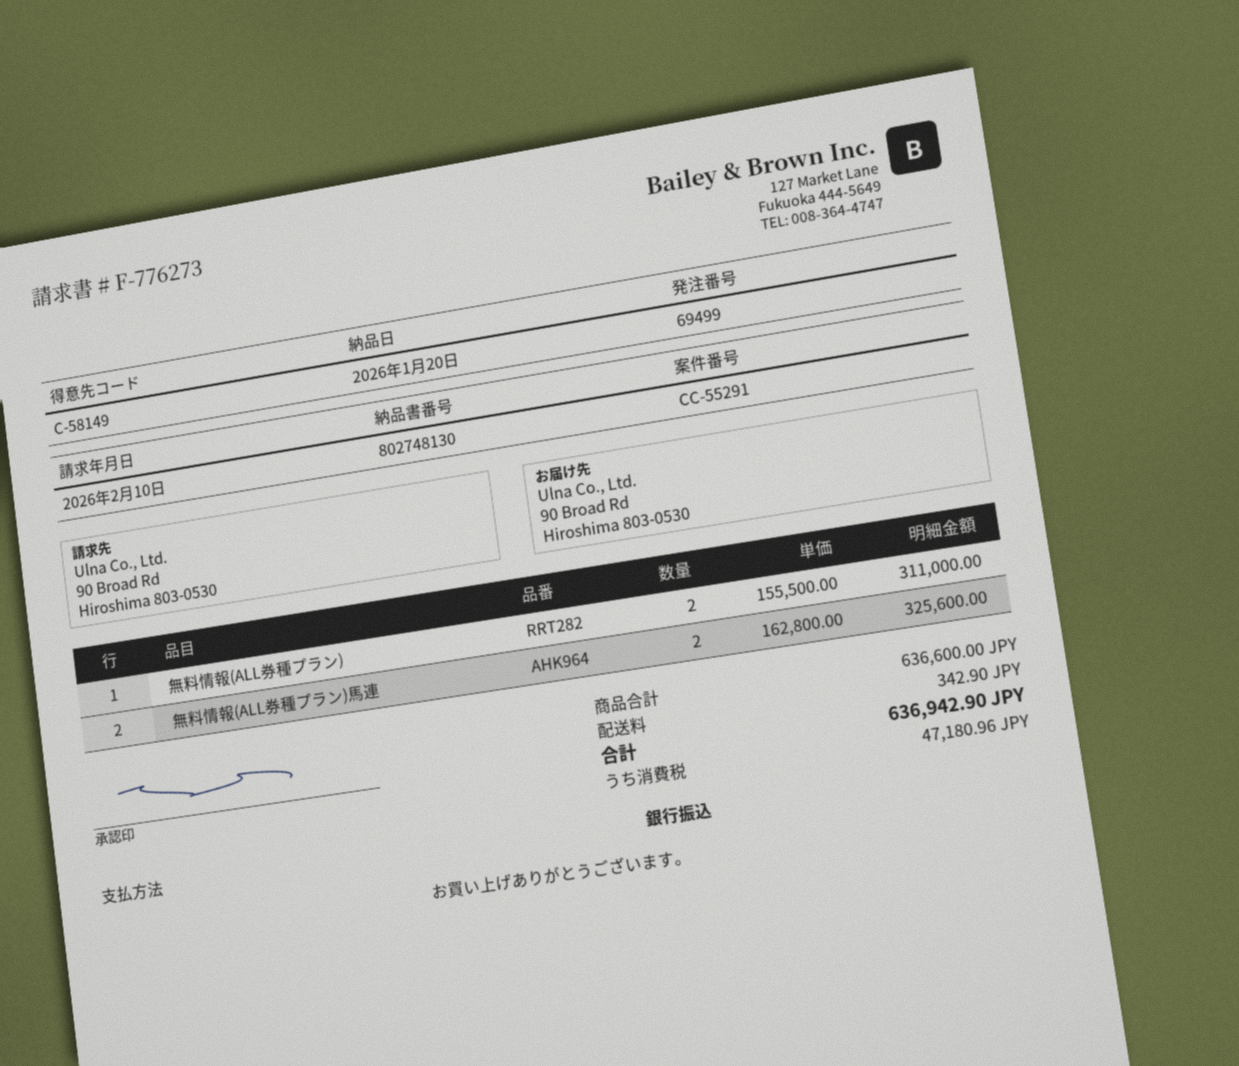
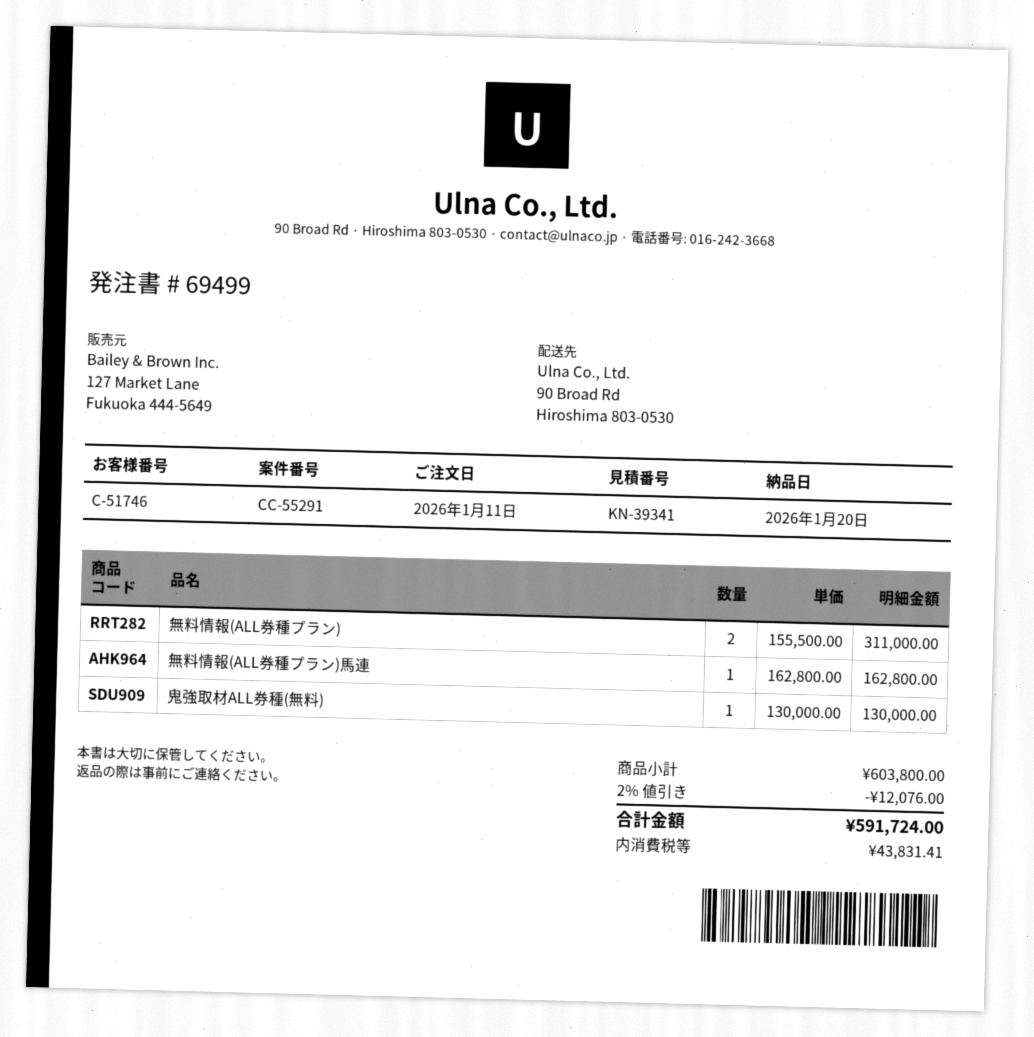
customer number: C-58149 -> C-51746
無料情報(ALL券種プラン)馬連: 2 x 162800.00 = 325600.00 -> 1 x 162800.00 = 162800.00
鬼強取材ALL券種(無料): none -> 1 x 130000.00 = 130000.00
subtotal: 636600.00 -> 603800.00
discount: none -> 2% = 12076.00
shipping: 342.90 -> none
tax: 47180.96 -> 43831.41
total: 636942.90 -> 591724.00

